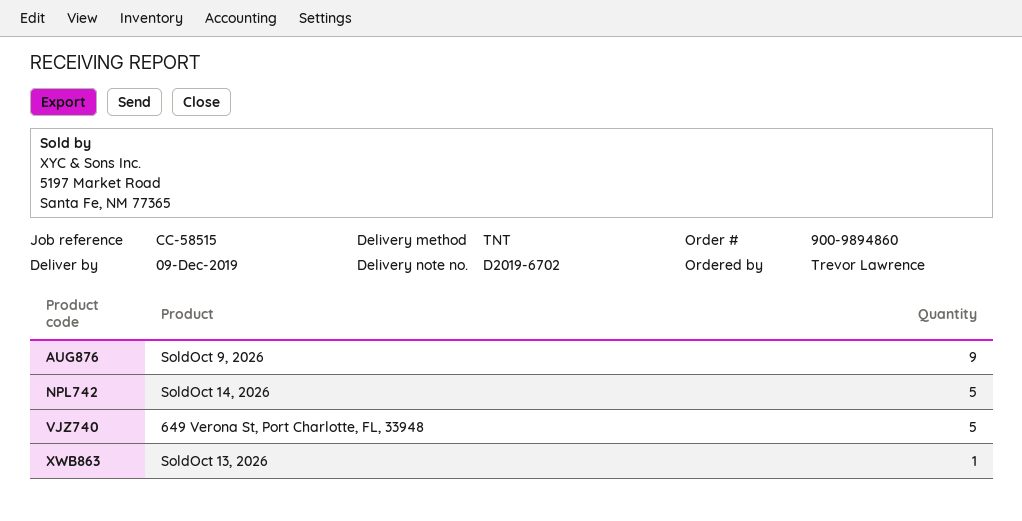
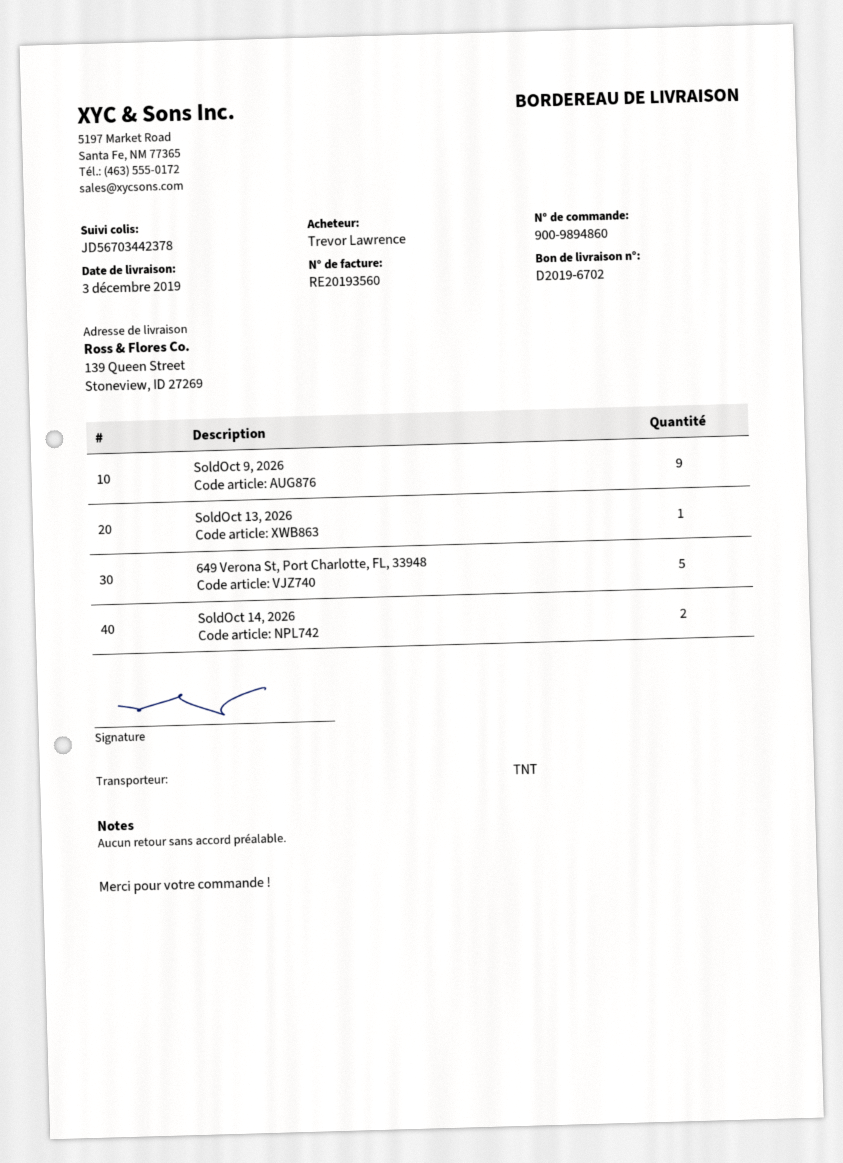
delivery date: 2019-12-09 -> 2019-12-03
SoldOct 14, 2026: 5 -> 2

